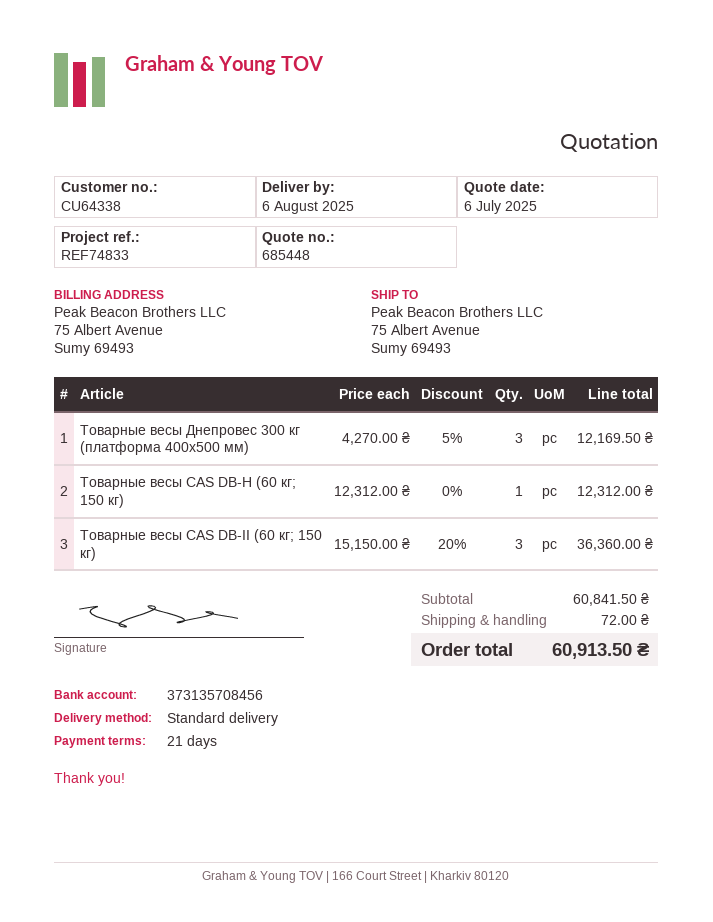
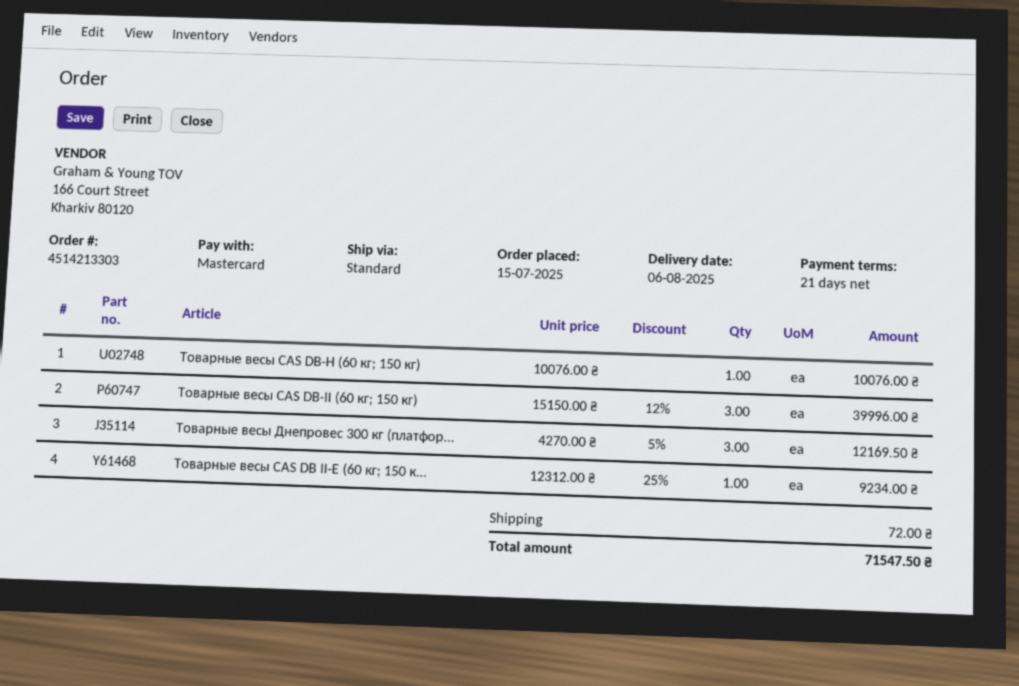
Товарные весы CAS DB-H (60 кг; 150 кг): 1 x 12312.00 = 12312.00 -> 1 x 10076.00 = 10076.00
Товарные весы CAS DB-II (60 кг; 150 кг): 3 x 15150.00 - 20% = 36360.00 -> 3 x 15150.00 - 12% = 39996.00
Товарные весы CAS DB II-E (60 кг; 150 к...: none -> 1 x 12312.00 - 25% = 9234.00
total: 60913.50 -> 71547.50

